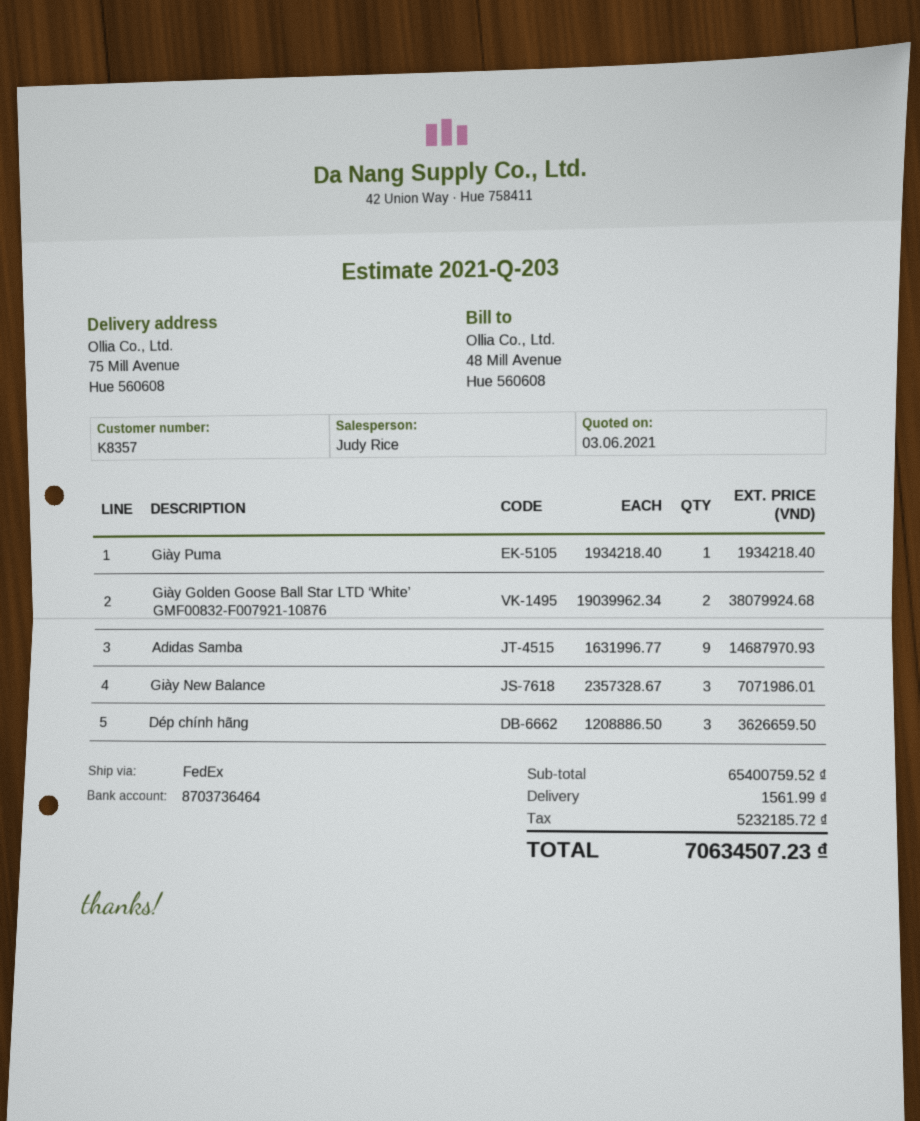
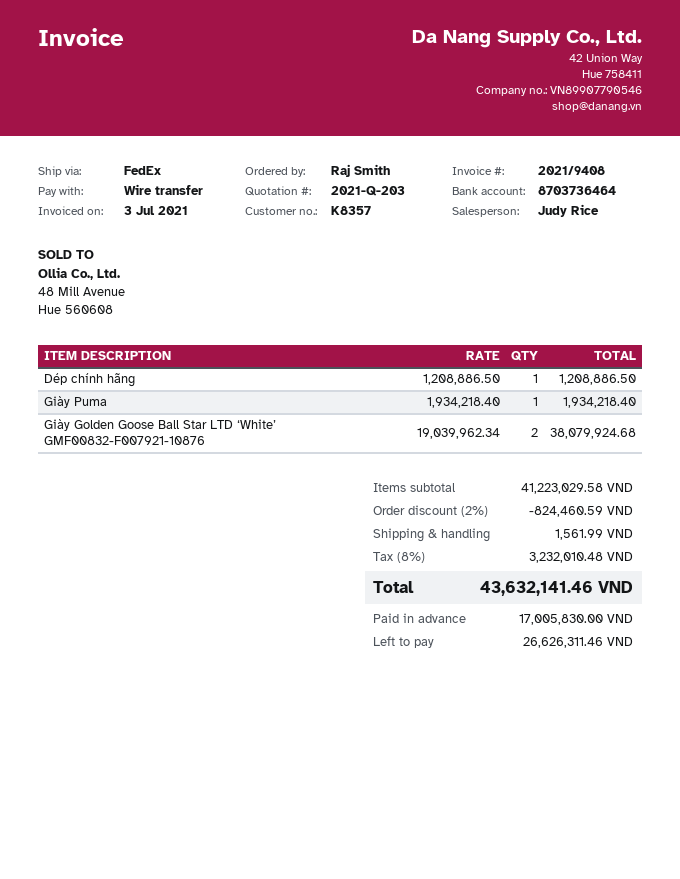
Adidas Samba: 9 x 1631996.77 = 14687970.93 -> none
Giày New Balance: 3 x 2357328.67 = 7071986.01 -> none
Dép chính hãng: 3 x 1208886.50 = 3626659.50 -> 1 x 1208886.50 = 1208886.50
subtotal: 65400759.52 -> 41223029.58
discount: none -> 2% = 824460.59
tax: 5232185.72 -> 3232010.48
total: 70634507.23 -> 43632141.46

